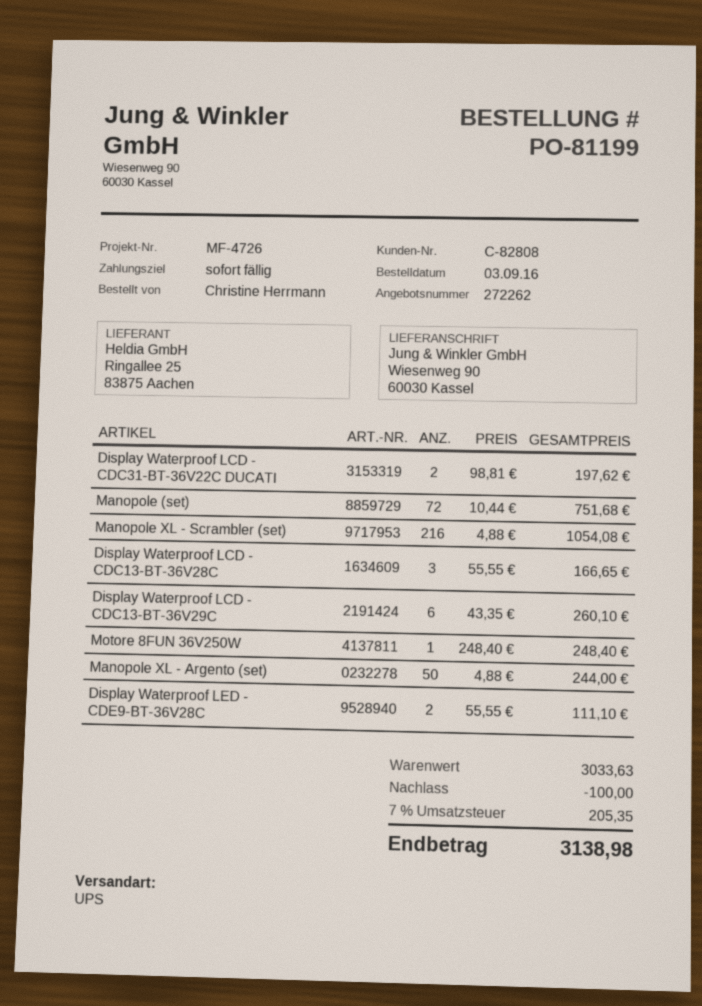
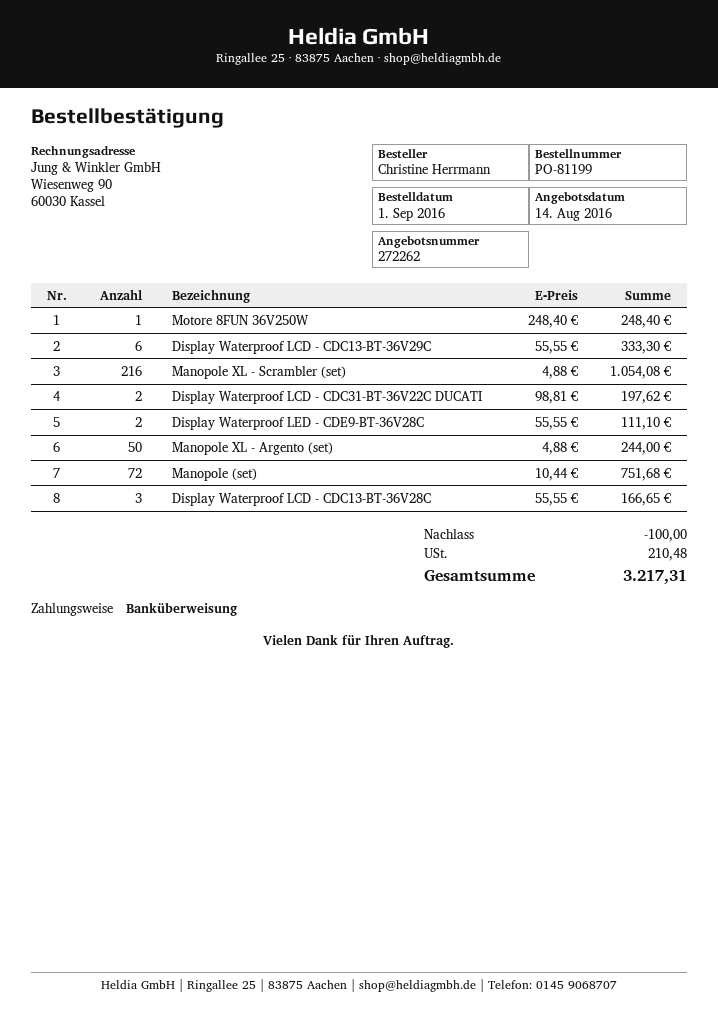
order date: 2016-09-03 -> 2016-09-01
Display Waterproof LCD - CDC13-BT-36V29C: 6 x 43.35 = 260.10 -> 6 x 55.55 = 333.30
tax: 205.35 -> 210.48
total: 3138.98 -> 3217.31

